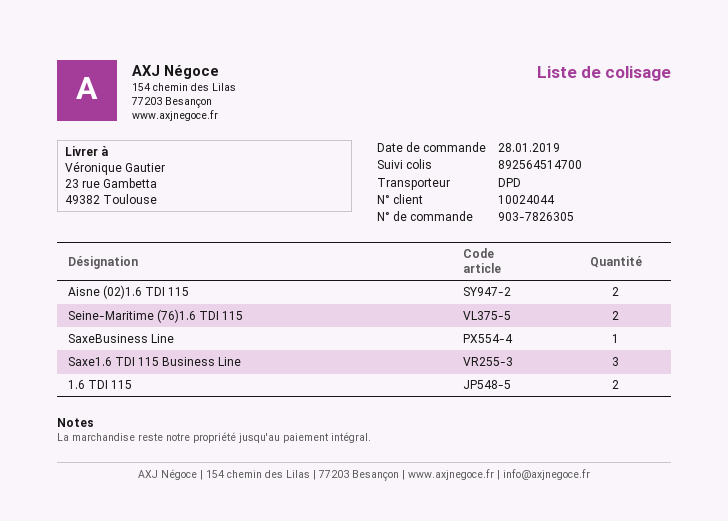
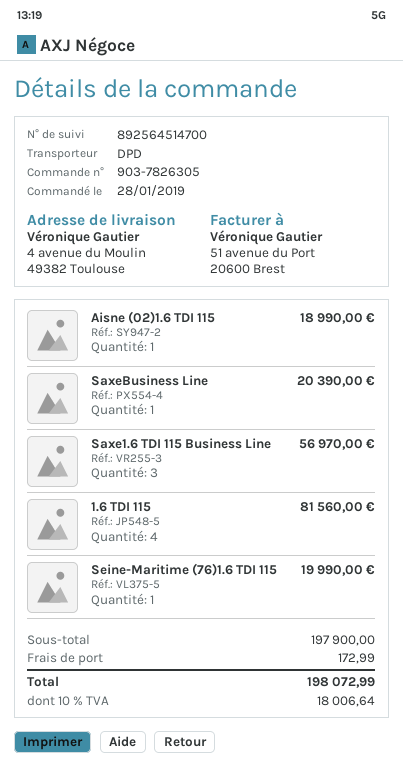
ship to: 23 rue Gambetta, 49382 Toulouse -> 4 avenue du Moulin, 49382 Toulouse
Aisne (02)1.6 TDI 115: 2 -> 1
Seine-Maritime (76)1.6 TDI 115: 2 -> 1
1.6 TDI 115: 2 -> 4

